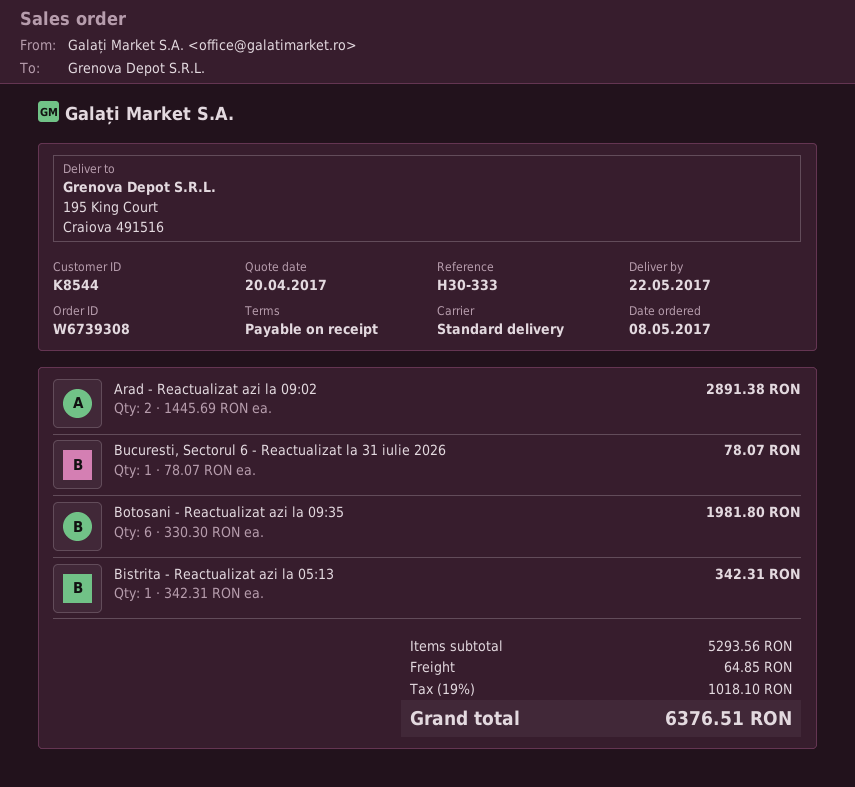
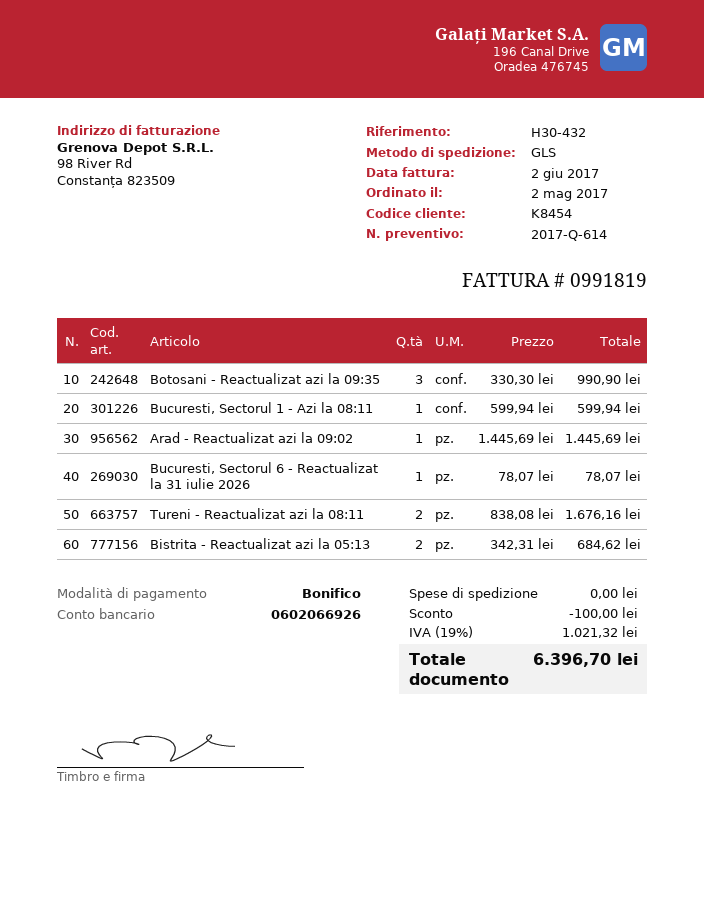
order date: 2017-05-08 -> 2017-05-02
customer number: K8544 -> K8454
reference: H30-333 -> H30-432
shipping method: standard -> GLS
Arad - Reactualizat azi la 09:02: 2 x 1445.69 = 2891.38 -> 1 x 1445.69 = 1445.69
Botosani - Reactualizat azi la 09:35: 6 x 330.30 = 1981.80 -> 3 x 330.30 = 990.90
Bistrita - Reactualizat azi la 05:13: 1 x 342.31 = 342.31 -> 2 x 342.31 = 684.62
Bucuresti, Sectorul 1 - Azi la 08:11: none -> 1 x 599.94 = 599.94
Tureni - Reactualizat azi la 08:11: none -> 2 x 838.08 = 1676.16
discount: none -> 100.00
shipping: 64.85 -> 0.00
tax: 19% = 1018.10 -> 19% = 1021.32
total: 6376.51 -> 6396.70

